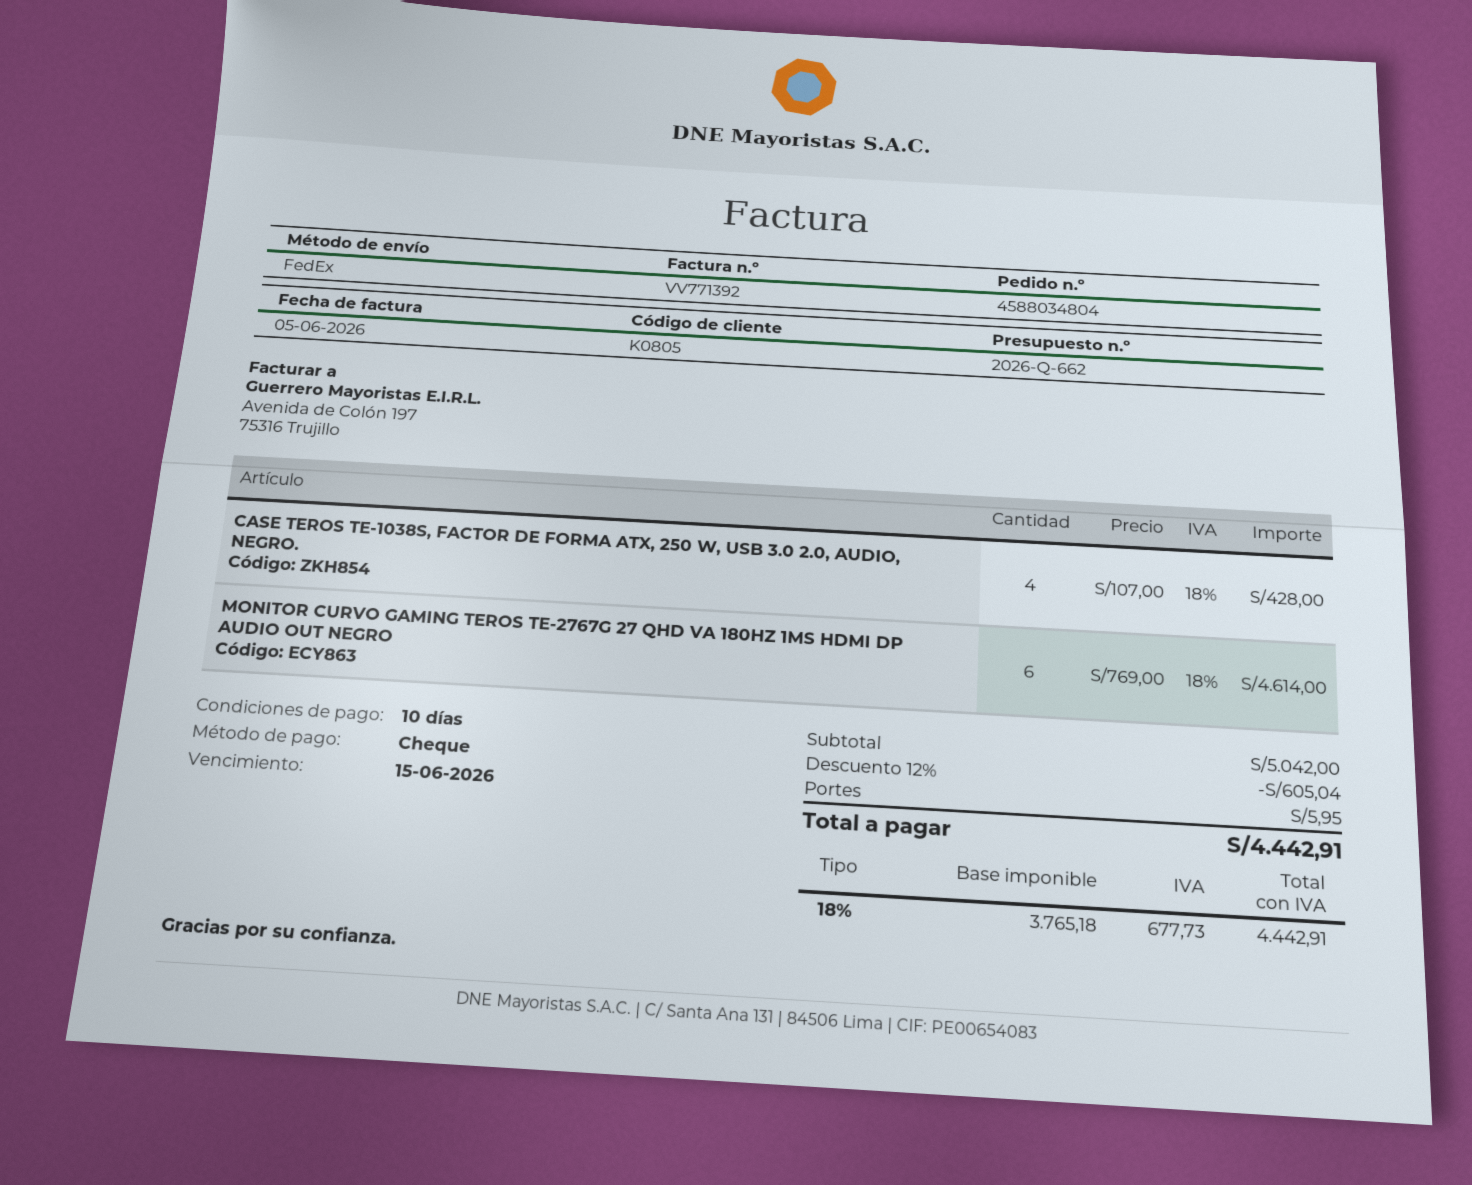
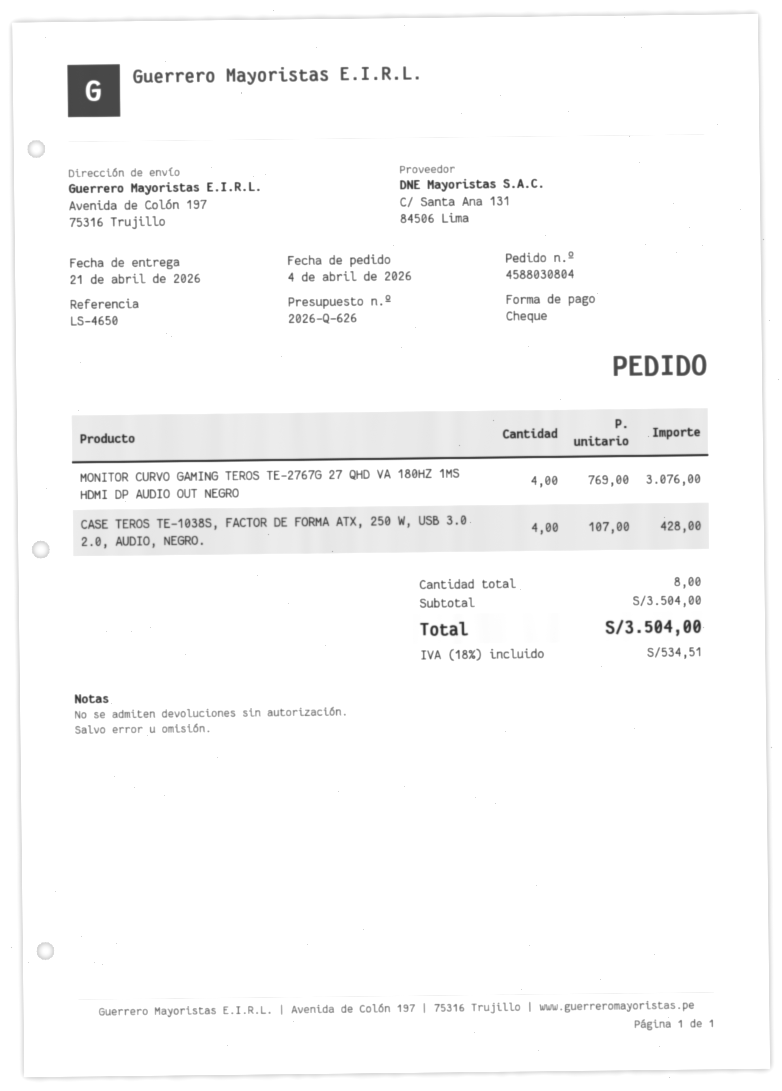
quote number: 2026-Q-662 -> 2026-Q-626
order number: 4588034804 -> 4588030804
MONITOR CURVO GAMING TEROS TE-2767G 27 QHD VA 180HZ 1MS HDMI DP AUDIO OUT NEGRO: 6 x 769.00 = 4614.00 -> 4 x 769.00 = 3076.00
subtotal: 5042.00 -> 3504.00
discount: 12% = 605.04 -> none
shipping: 5.95 -> none
tax: 18% = 677.73 -> 18% = 534.51
total: 4442.91 -> 3504.00

